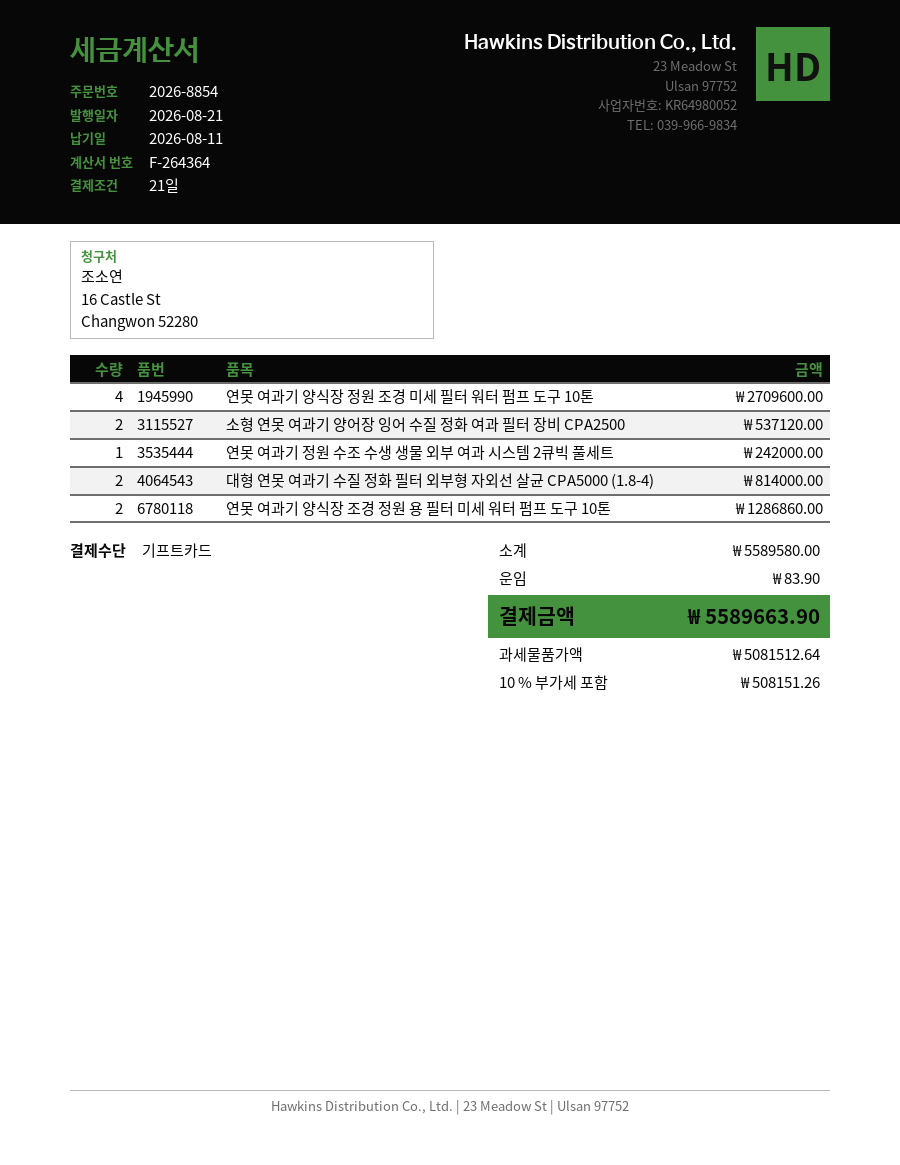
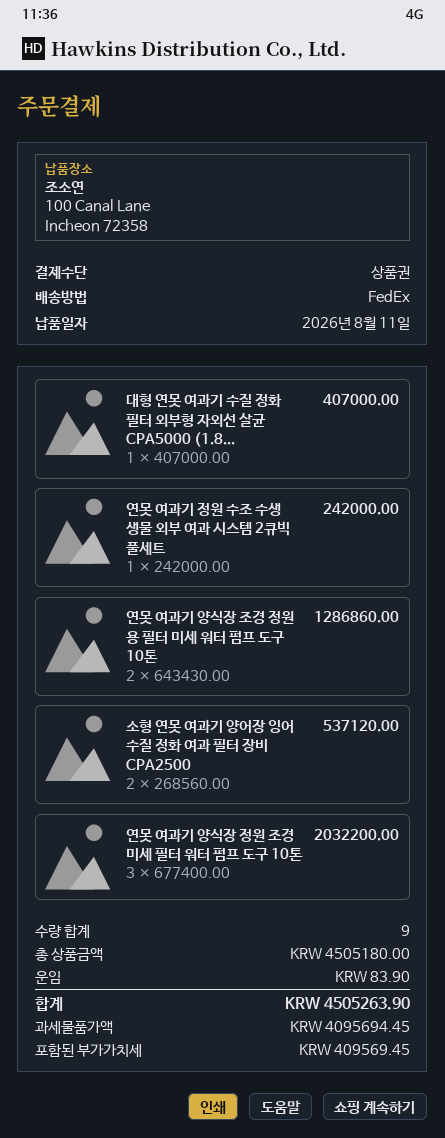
연못 여과기 양식장 정원 조경 미세 필터 워터 펌프 도구 10톤: 4 for 2709600.00 -> 3 for 2032200.00
대형 연못 여과기 수질 정화 필터 외부형 자외선 살균 CPA5000 (1.8-4): 2 for 814000.00 -> 1 for 407000.00
subtotal: 5589580.00 -> 4505180.00
net: 5081512.64 -> 4095694.45
tax: 508151.26 -> 409569.45
total: 5589663.90 -> 4505263.90

